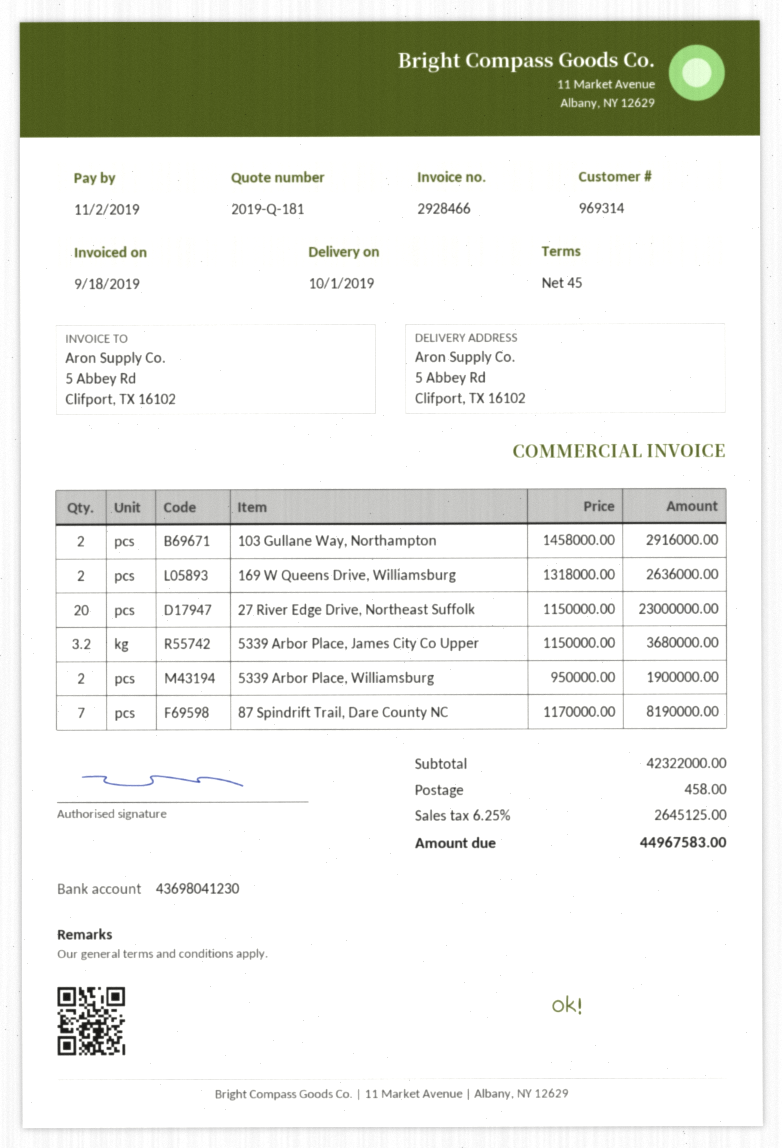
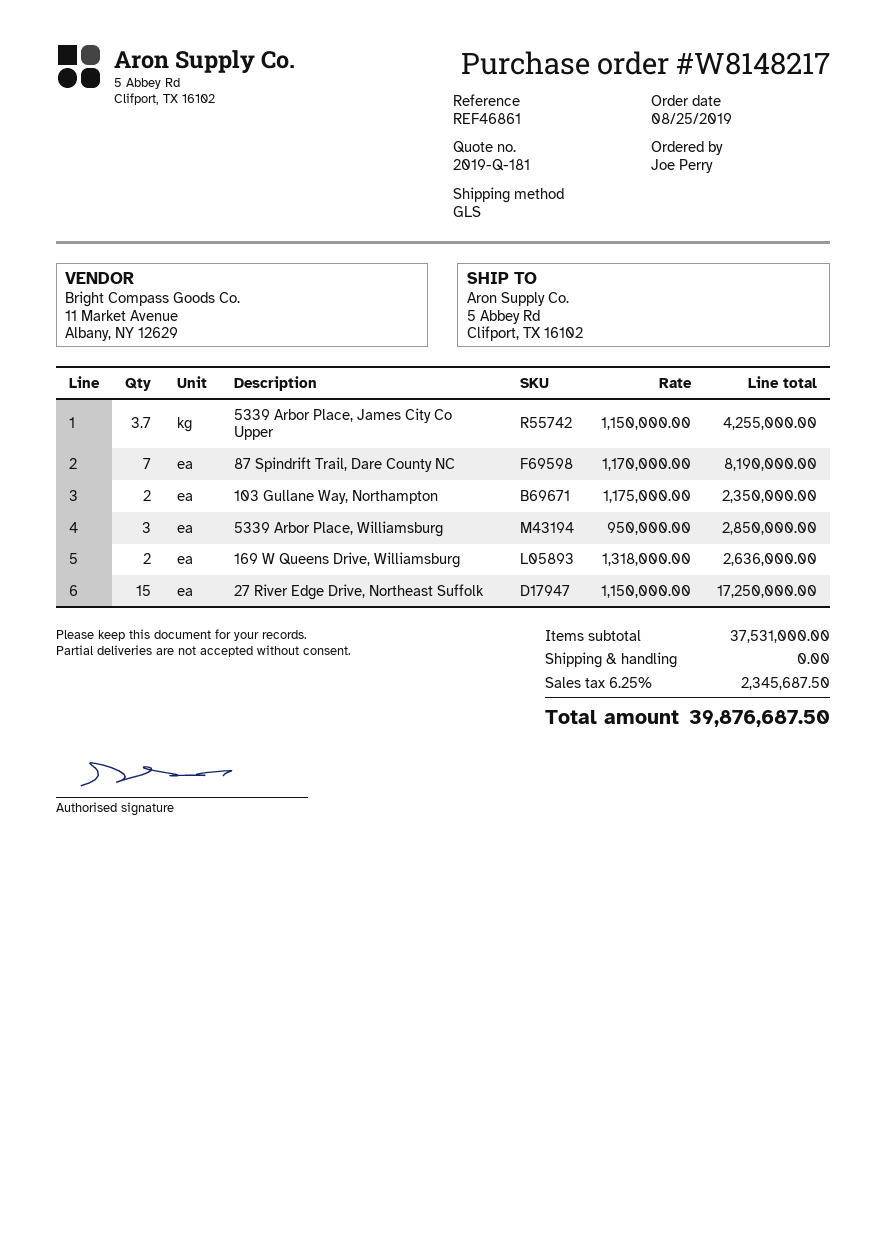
103 Gullane Way, Northampton: 2 x 1458000.00 = 2916000.00 -> 2 x 1175000.00 = 2350000.00
27 River Edge Drive, Northeast Suffolk: 20 x 1150000.00 = 23000000.00 -> 15 x 1150000.00 = 17250000.00
5339 Arbor Place, James City Co Upper: 3.2 x 1150000.00 = 3680000.00 -> 3.7 x 1150000.00 = 4255000.00
5339 Arbor Place, Williamsburg: 2 x 950000.00 = 1900000.00 -> 3 x 950000.00 = 2850000.00
subtotal: 42322000.00 -> 37531000.00
shipping: 458.00 -> 0.00
tax: 6.25% = 2645125.00 -> 6.25% = 2345687.50
total: 44967583.00 -> 39876687.50

